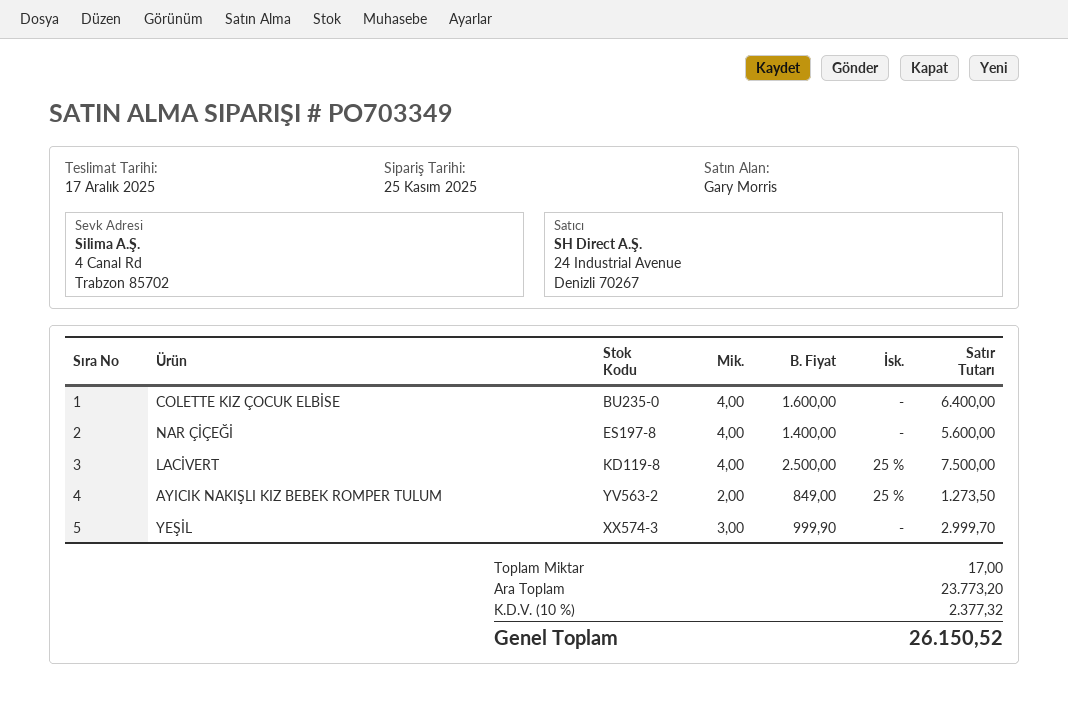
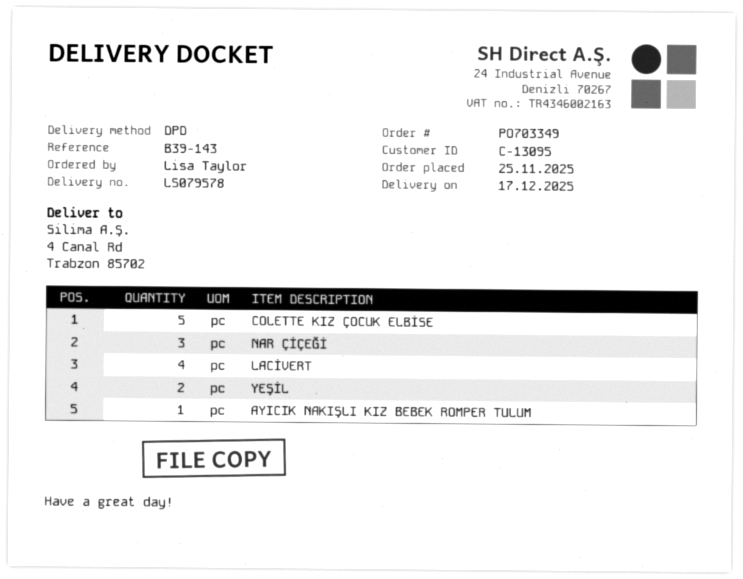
ordered by: Gary Morris -> Lisa Taylor
COLETTE KIZ ÇOCUK ELBİSE: 4 -> 5
NAR ÇİÇEĞİ: 4 -> 3
AYICIK NAKIŞLI KIZ BEBEK ROMPER TULUM: 2 -> 1
YEŞİL: 3 -> 2

